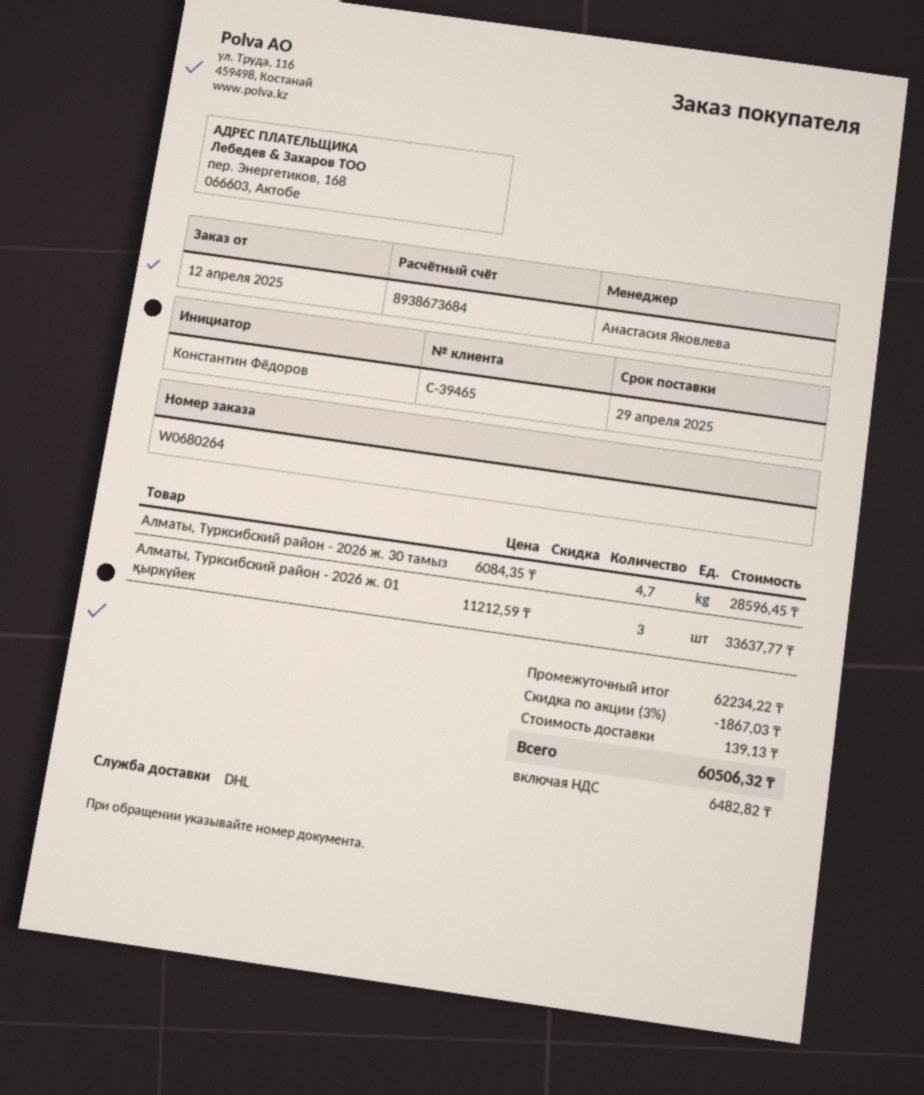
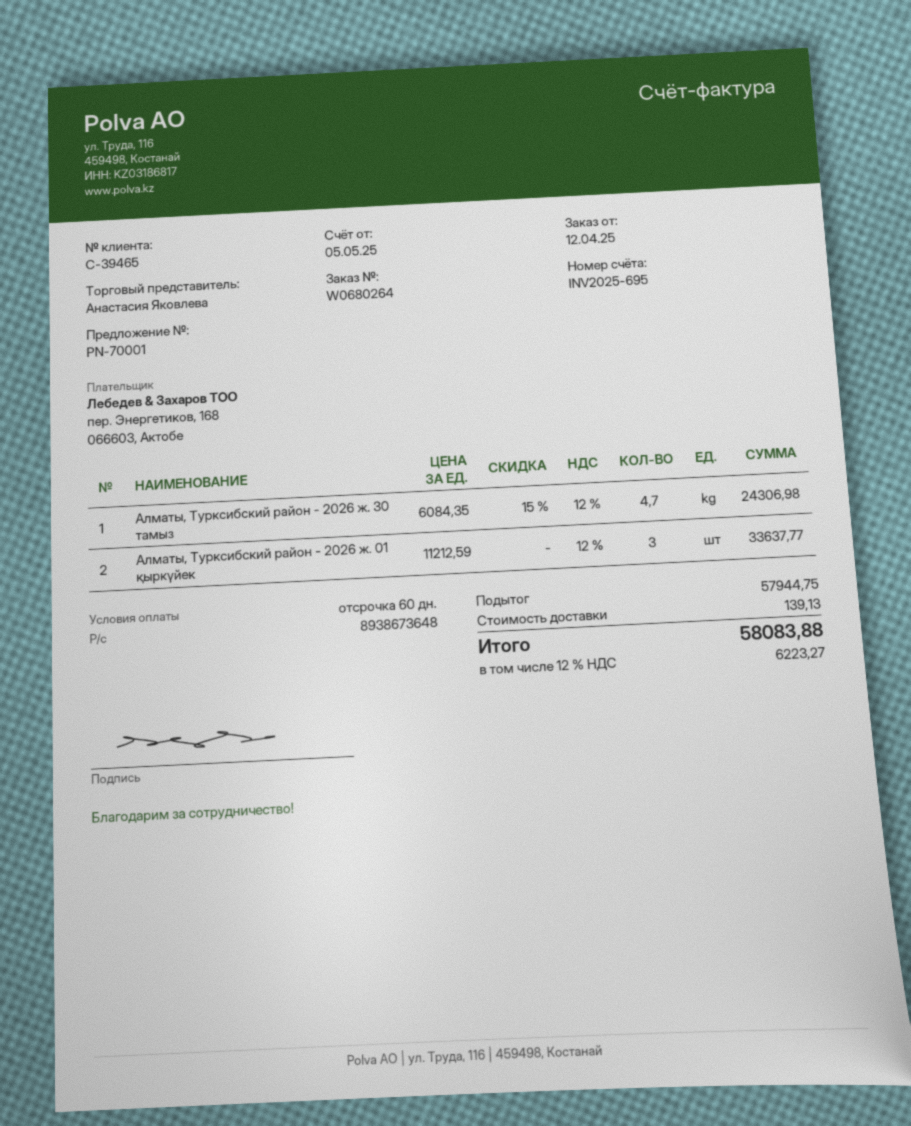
bank account: 8938673684 -> 8938673648
Алматы, Турксибский район - 2026 ж. 30 тамыз: 4.7 x 6084.35 = 28596.45 -> 4.7 x 6084.35 - 15% = 24306.98
subtotal: 62234.22 -> 57944.75
discount: 3% = 1867.03 -> none
tax: 6482.82 -> 6223.27
total: 60506.32 -> 58083.88

